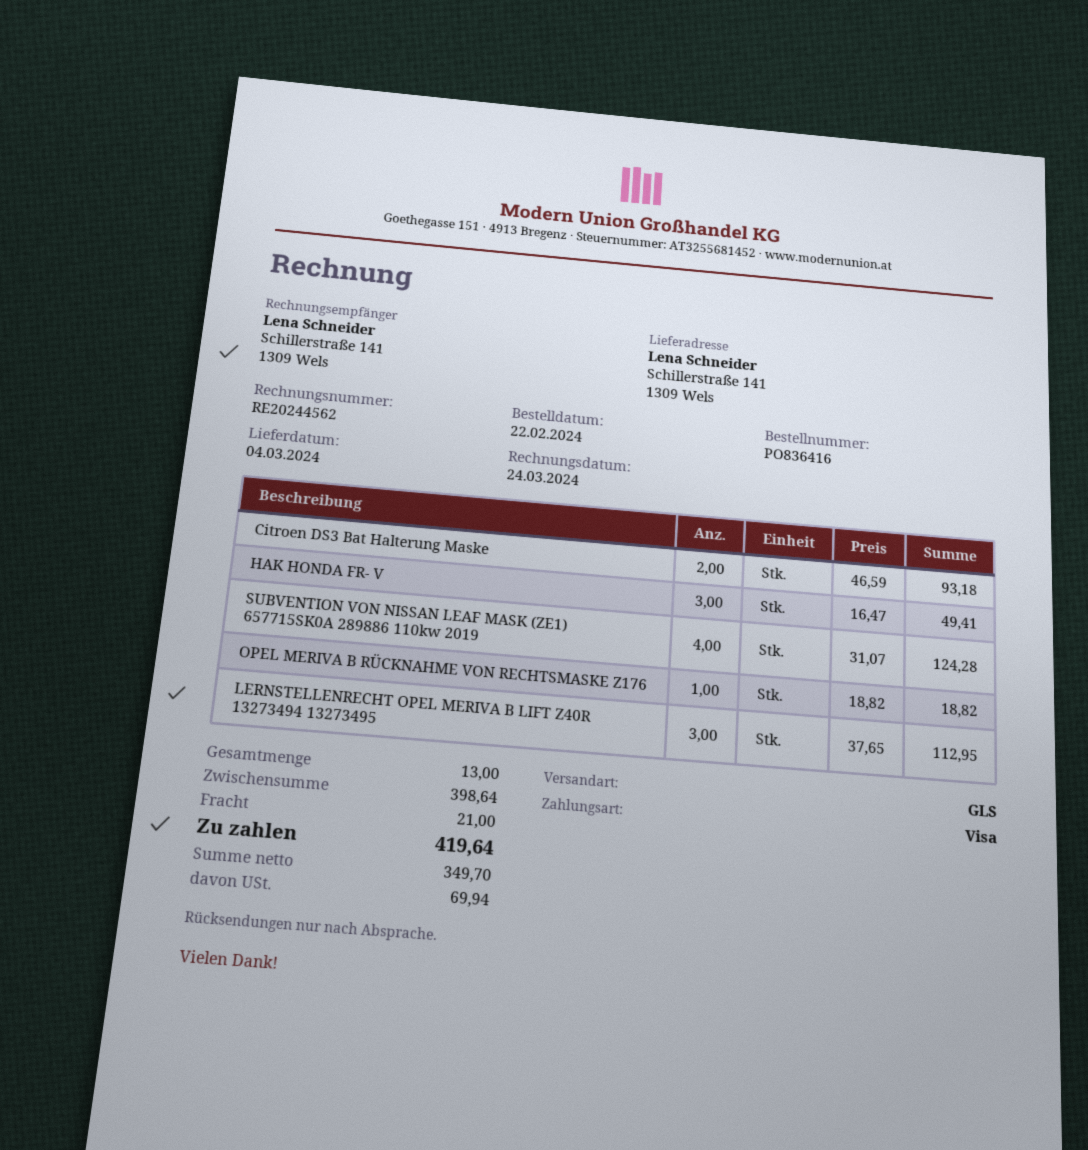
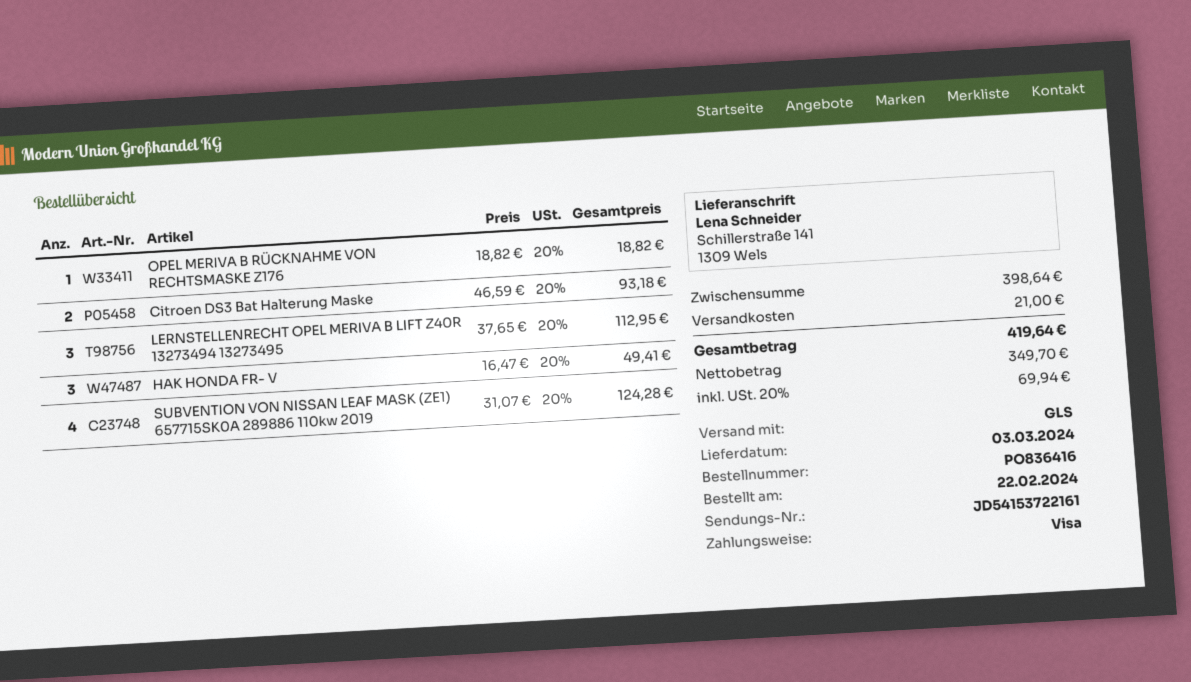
delivery date: 2024-03-04 -> 2024-03-03

